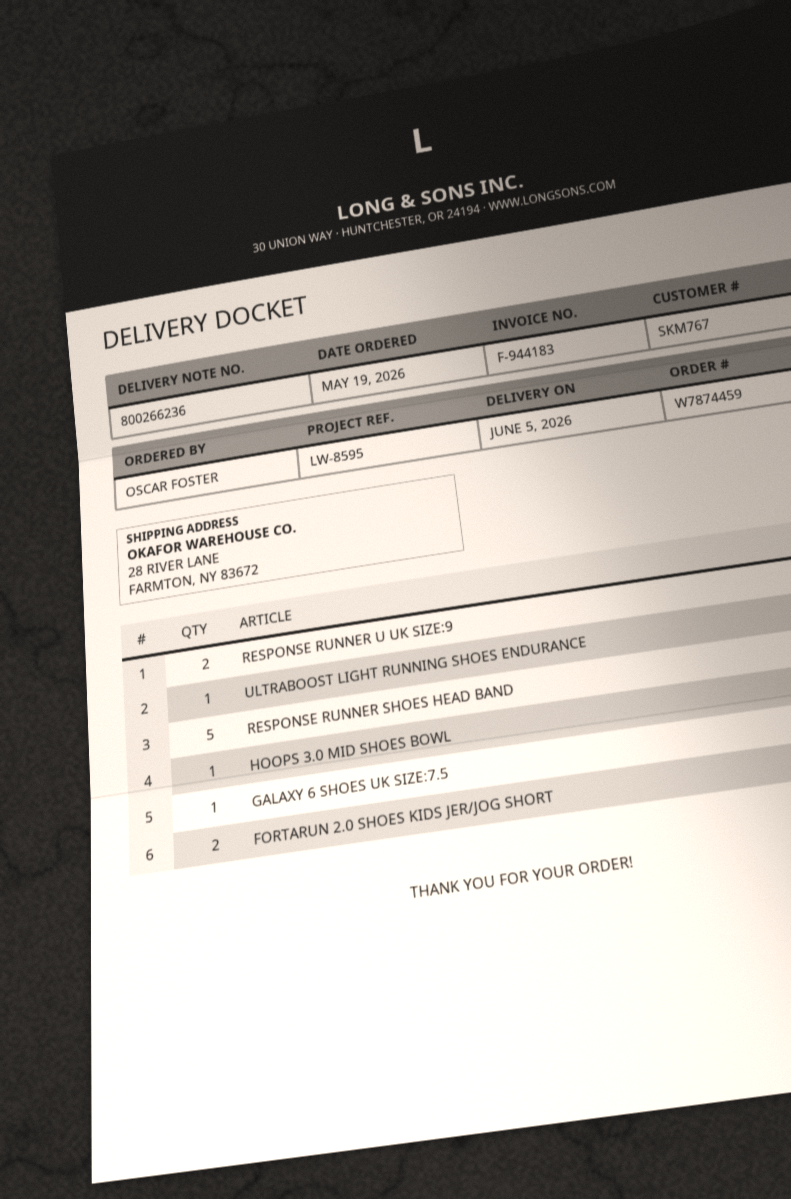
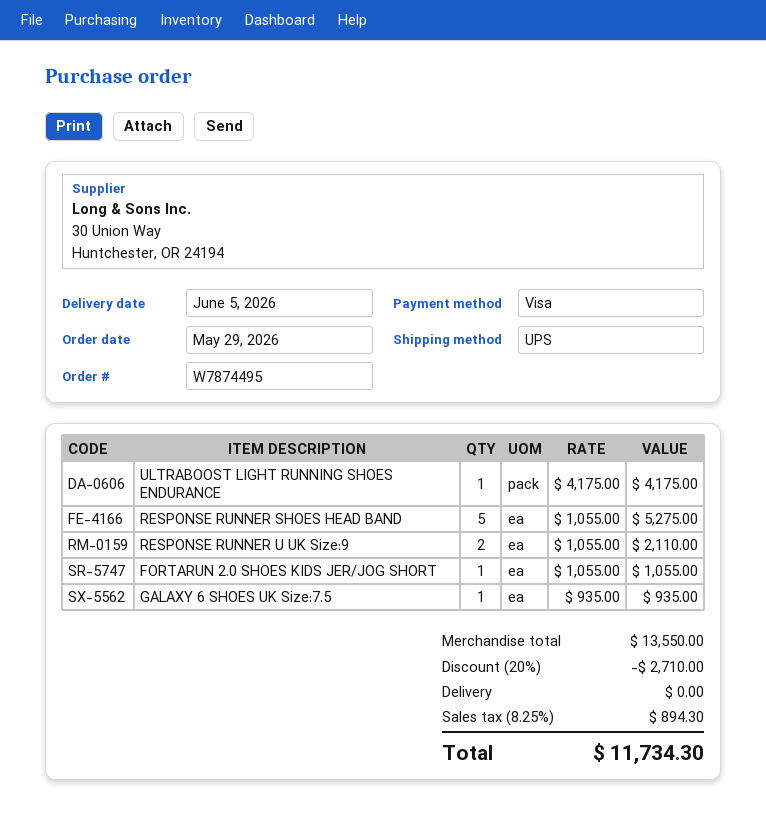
order number: W7874459 -> W7874495
order date: 2026-05-19 -> 2026-05-29
HOOPS 3.0 MID SHOES BOWL: 1 -> none
FORTARUN 2.0 SHOES KIDS JER/JOG SHORT: 2 -> 1

